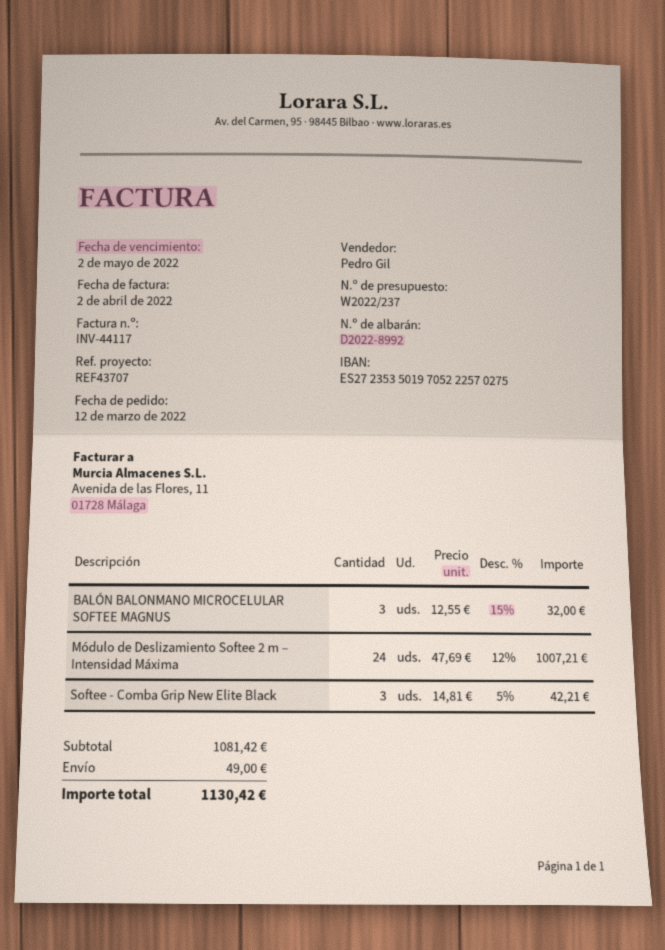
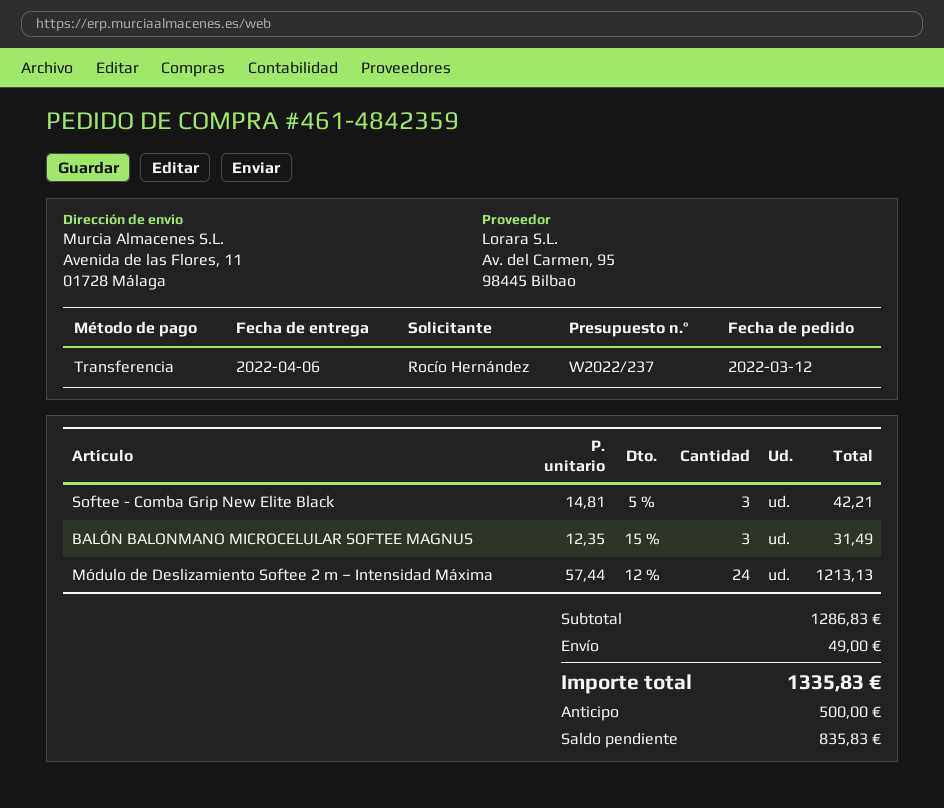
BALÓN BALONMANO MICROCELULAR SOFTEE MAGNUS: 3 x 12.55 - 15% = 32.00 -> 3 x 12.35 - 15% = 31.49
Módulo de Deslizamiento Softee 2 m – Intensidad Máxima: 24 x 47.69 - 12% = 1007.21 -> 24 x 57.44 - 12% = 1213.13
subtotal: 1081.42 -> 1286.83
total: 1130.42 -> 1335.83

